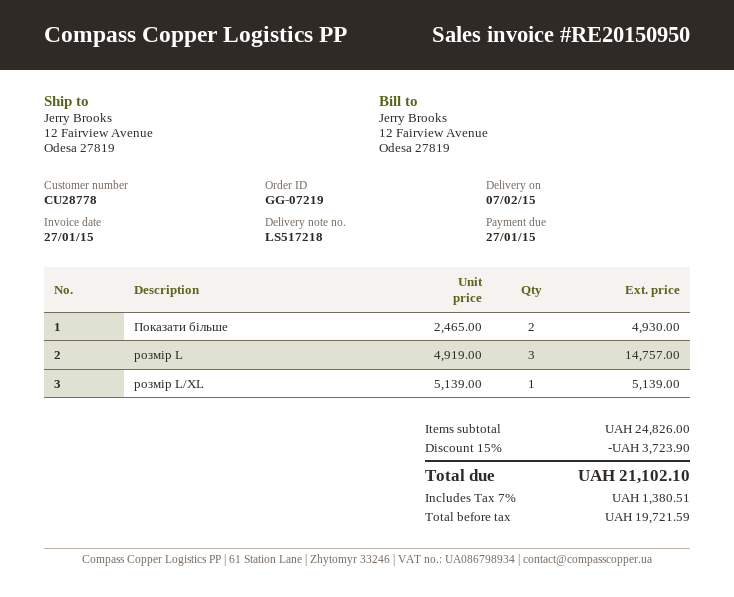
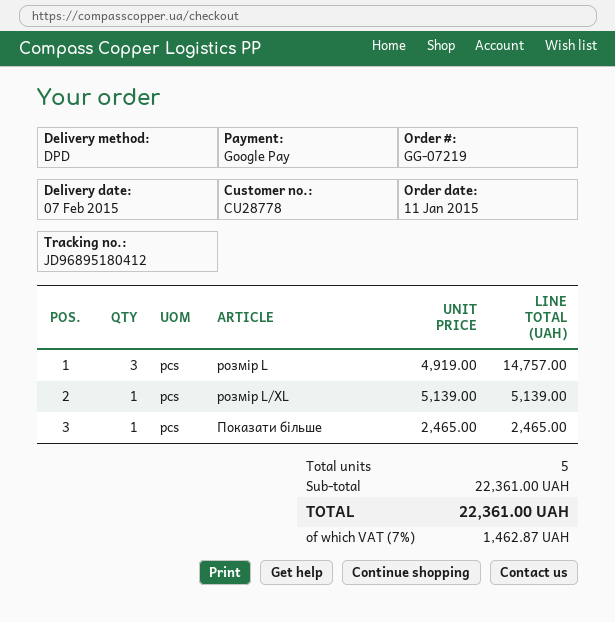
Показати більше: 2 x 2465.00 = 4930.00 -> 1 x 2465.00 = 2465.00
subtotal: 24826.00 -> 22361.00
discount: 15% = 3723.90 -> none
tax: 7% = 1380.51 -> 7% = 1462.87
total: 21102.10 -> 22361.00

